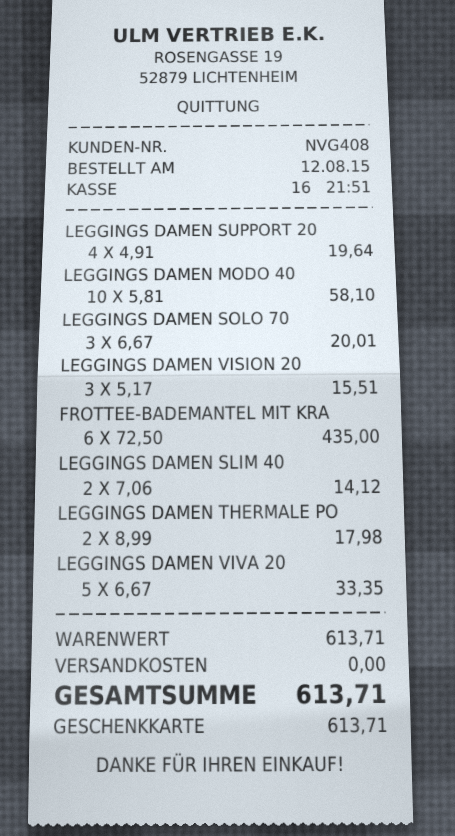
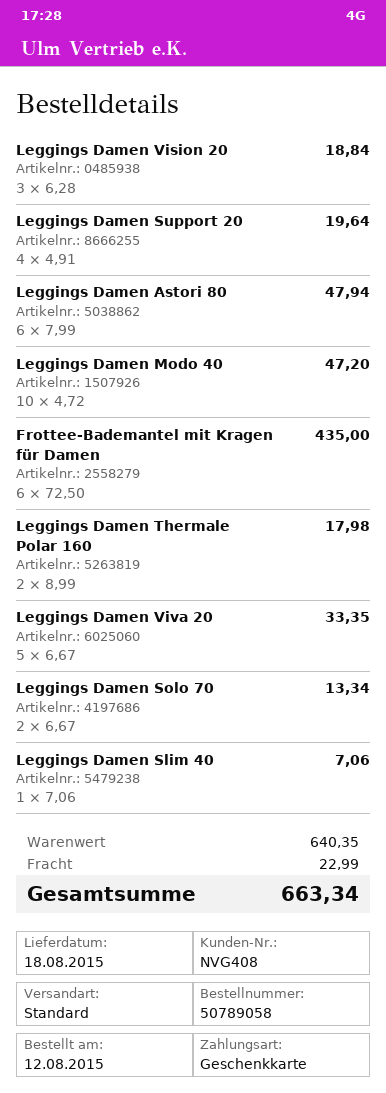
LEGGINGS DAMEN MODO 40: 10 x 5.81 = 58.10 -> 10 x 4.72 = 47.20
LEGGINGS DAMEN SOLO 70: 3 x 6.67 = 20.01 -> 2 x 6.67 = 13.34
LEGGINGS DAMEN VISION 20: 3 x 5.17 = 15.51 -> 3 x 6.28 = 18.84
LEGGINGS DAMEN SLIM 40: 2 x 7.06 = 14.12 -> 1 x 7.06 = 7.06
Leggings Damen Astori 80: none -> 6 x 7.99 = 47.94
subtotal: 613.71 -> 640.35
shipping: 0.00 -> 22.99
total: 613.71 -> 663.34

